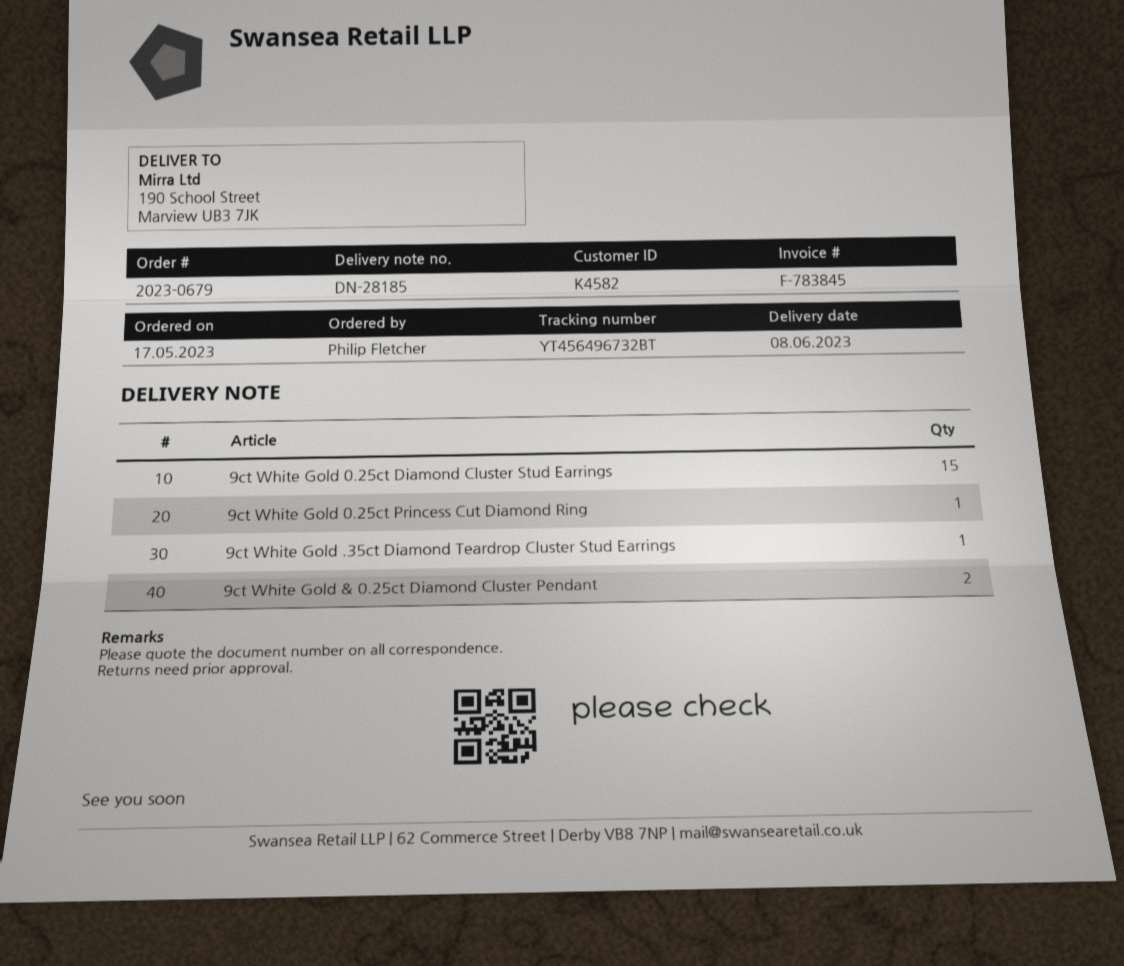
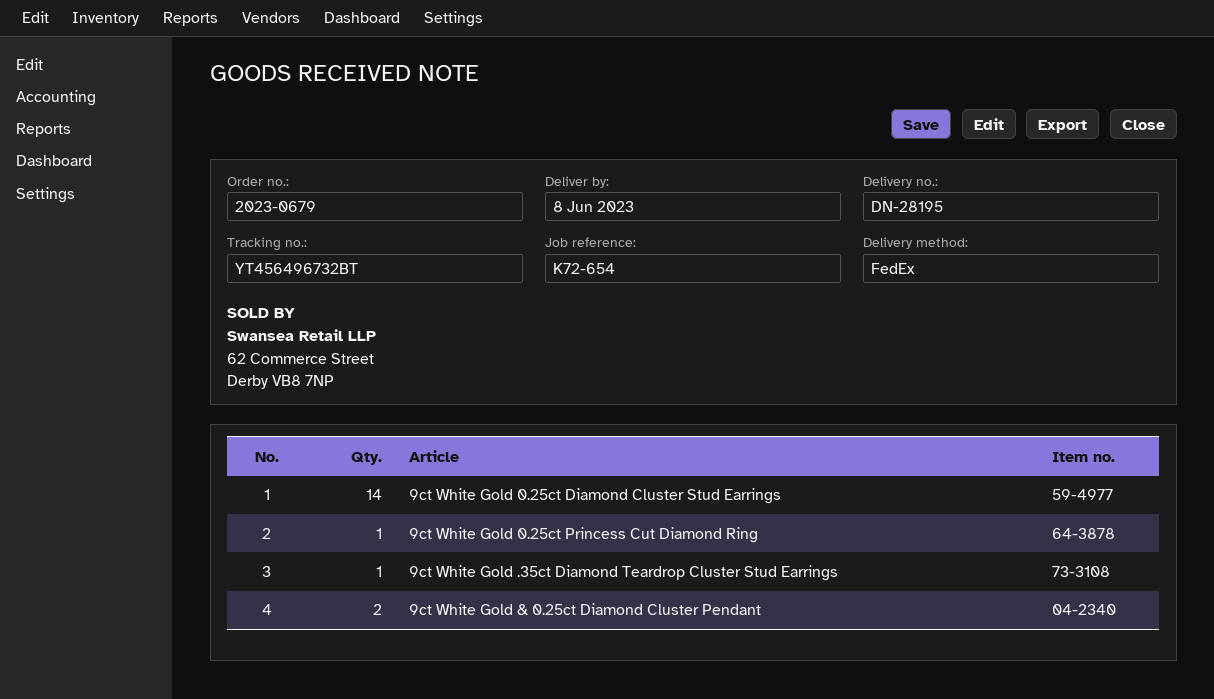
delivery note number: DN-28185 -> DN-28195
9ct White Gold 0.25ct Diamond Cluster Stud Earrings: 15 -> 14

